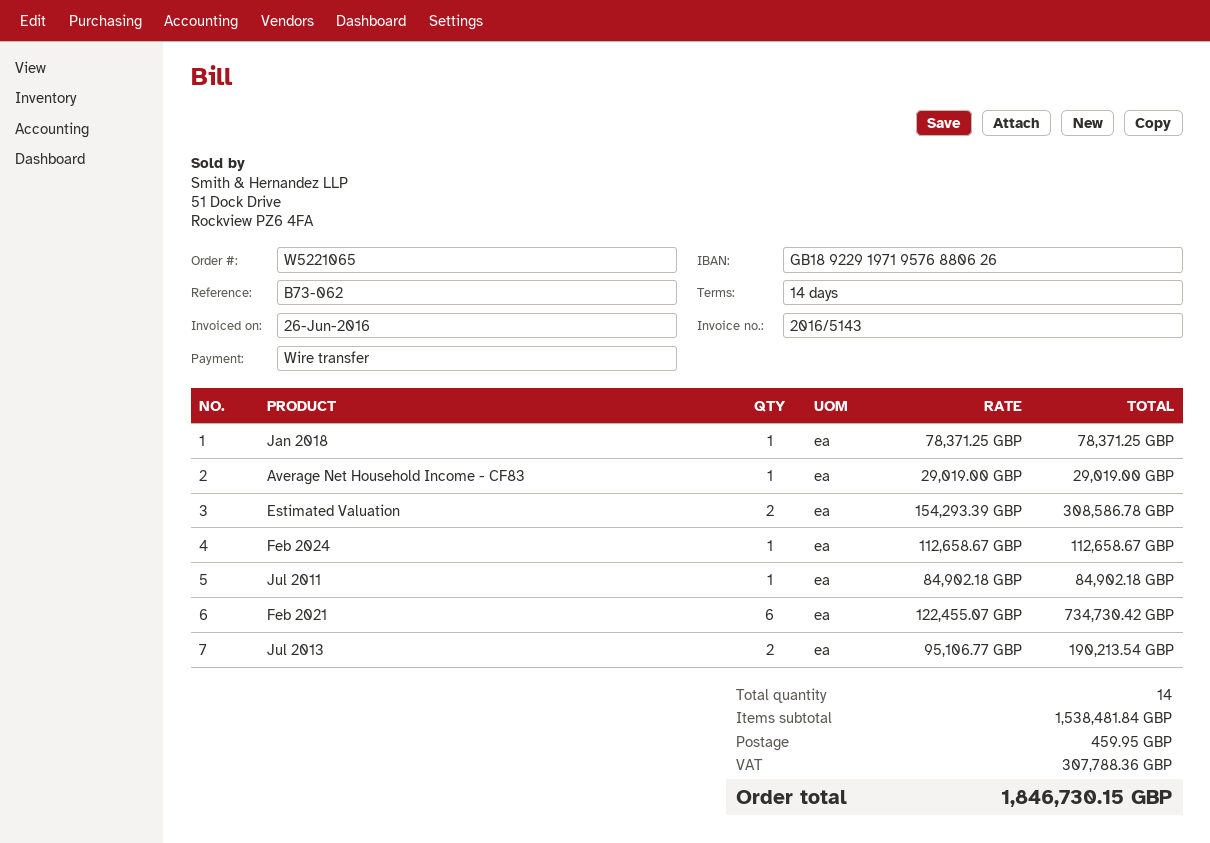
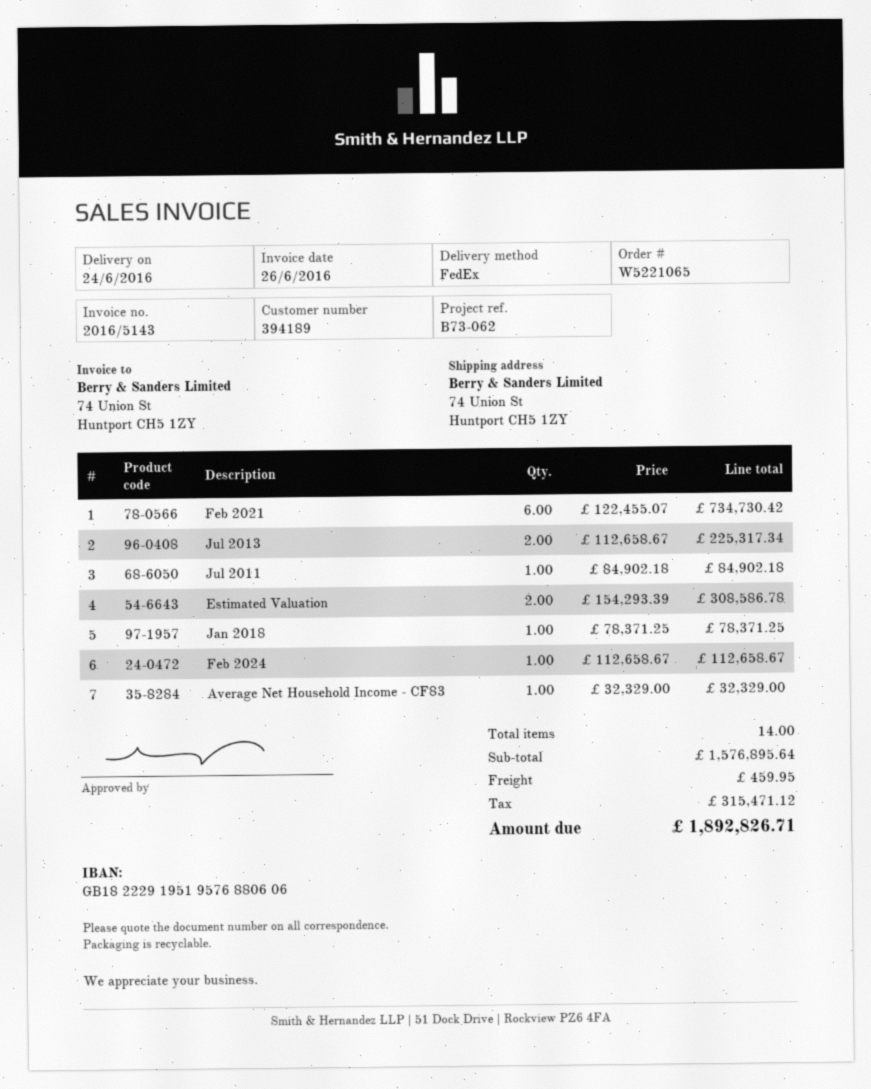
bank account: GB18922919719576880626 -> GB18222919519576880606
Average Net Household Income - CF83: 1 x 29019.00 = 29019.00 -> 1 x 32329.00 = 32329.00
Jul 2013: 2 x 95106.77 = 190213.54 -> 2 x 112658.67 = 225317.34
subtotal: 1538481.84 -> 1576895.64
tax: 307788.36 -> 315471.12
total: 1846730.15 -> 1892826.71

